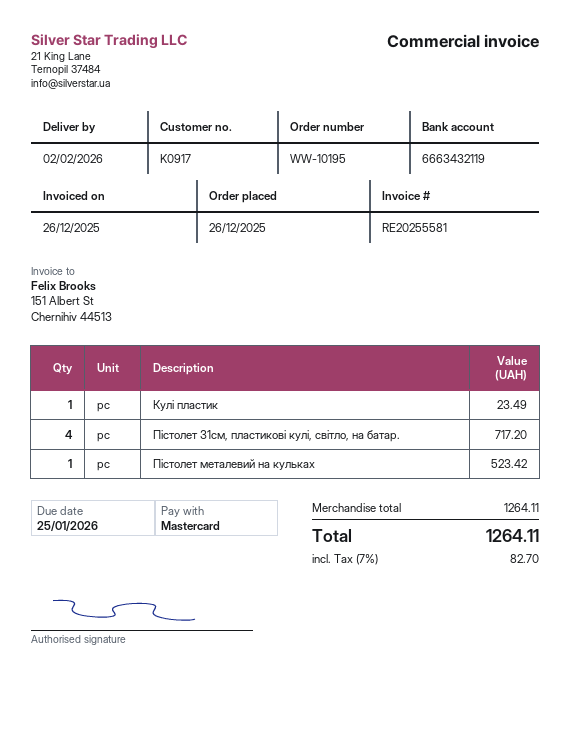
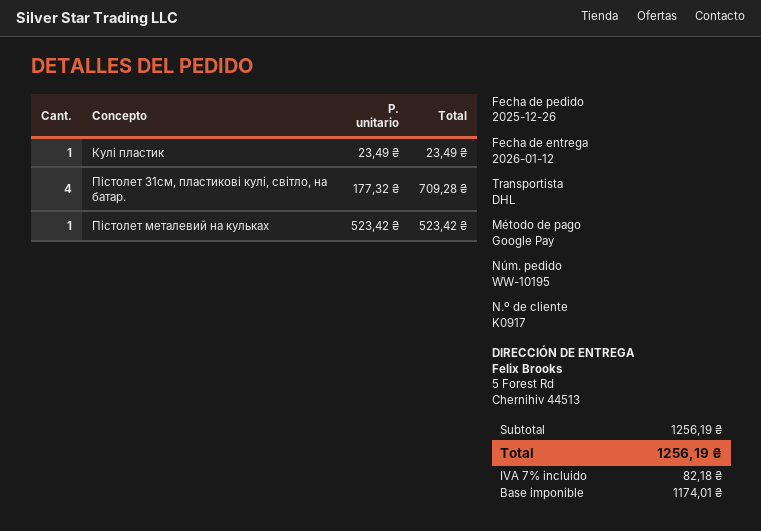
delivery date: 2026-02-02 -> 2026-01-12
payment method: Mastercard -> Google Pay
Пістолет 31см, пластикові кулі, світло, на батар.: 4 for 717.20 -> 4 for 709.28
subtotal: 1264.11 -> 1256.19
tax: 7% = 82.70 -> 7% = 82.18
total: 1264.11 -> 1256.19

